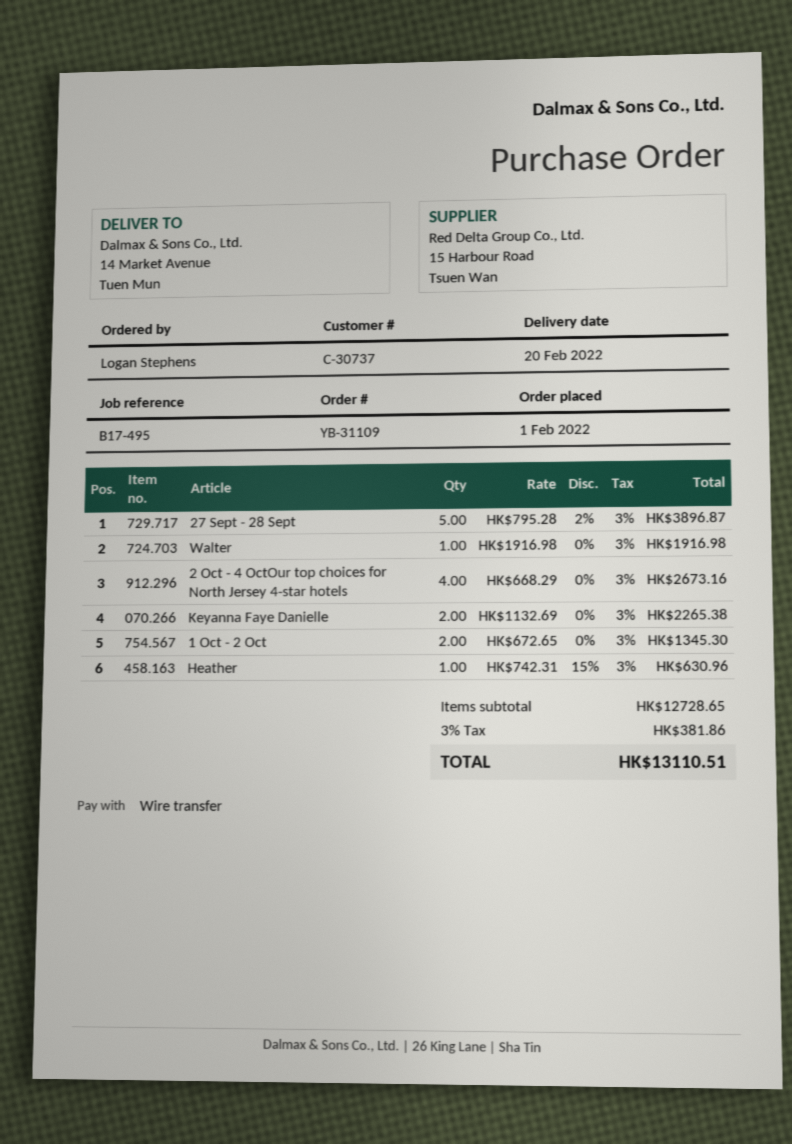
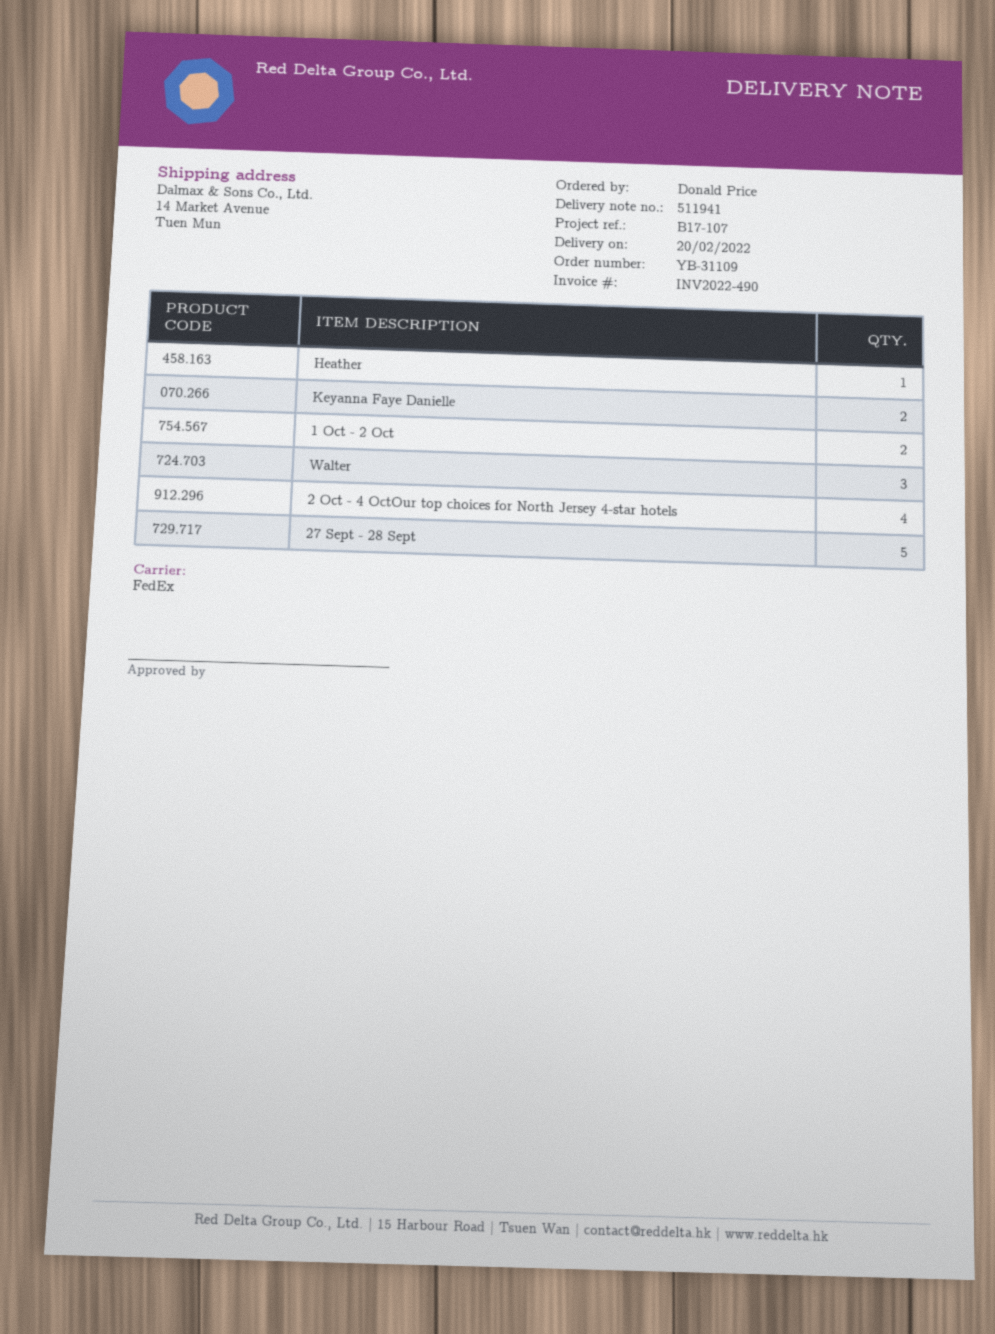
reference: B17-495 -> B17-107
ordered by: Logan Stephens -> Donald Price
Walter: 1 -> 3

